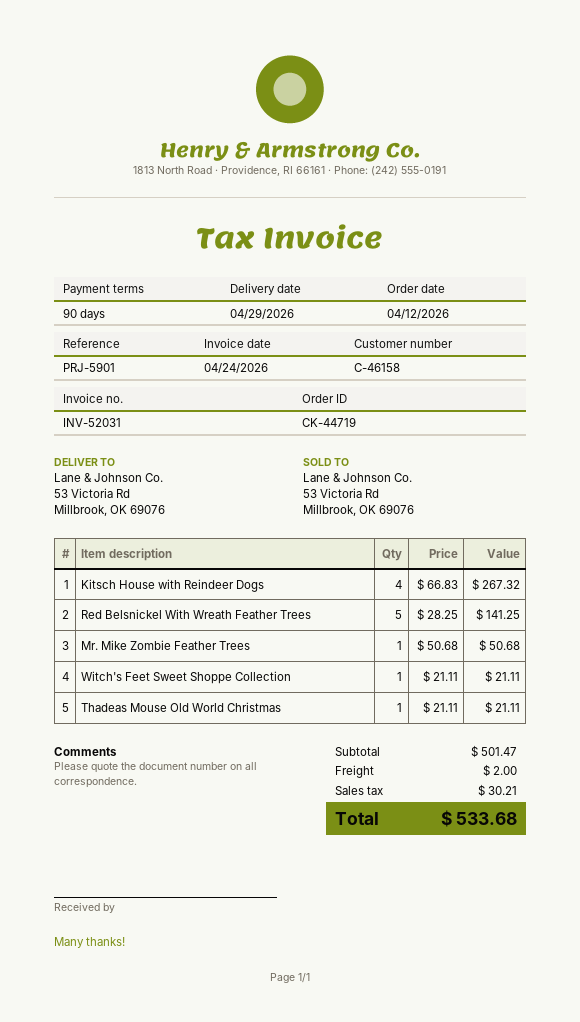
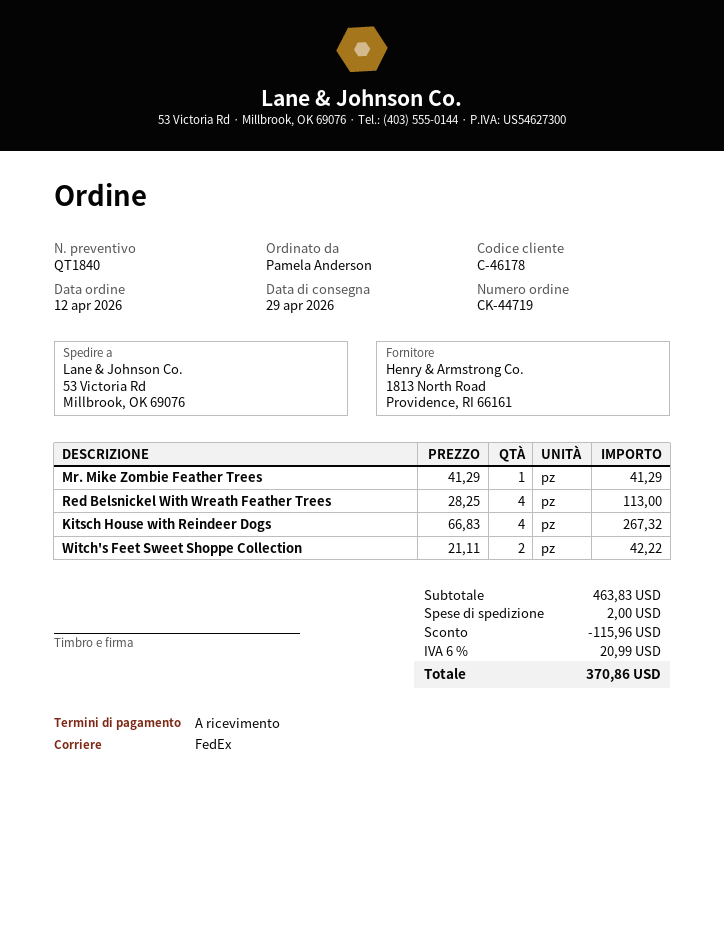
payment terms: 90 days -> on receipt
customer number: C-46158 -> C-46178
Red Belsnickel With Wreath Feather Trees: 5 x 28.25 = 141.25 -> 4 x 28.25 = 113.00
Mr. Mike Zombie Feather Trees: 1 x 50.68 = 50.68 -> 1 x 41.29 = 41.29
Witch's Feet Sweet Shoppe Collection: 1 x 21.11 = 21.11 -> 2 x 21.11 = 42.22
Thadeas Mouse Old World Christmas: 1 x 21.11 = 21.11 -> none
subtotal: 501.47 -> 463.83
discount: none -> 115.96
tax: 30.21 -> 20.99
total: 533.68 -> 370.86

